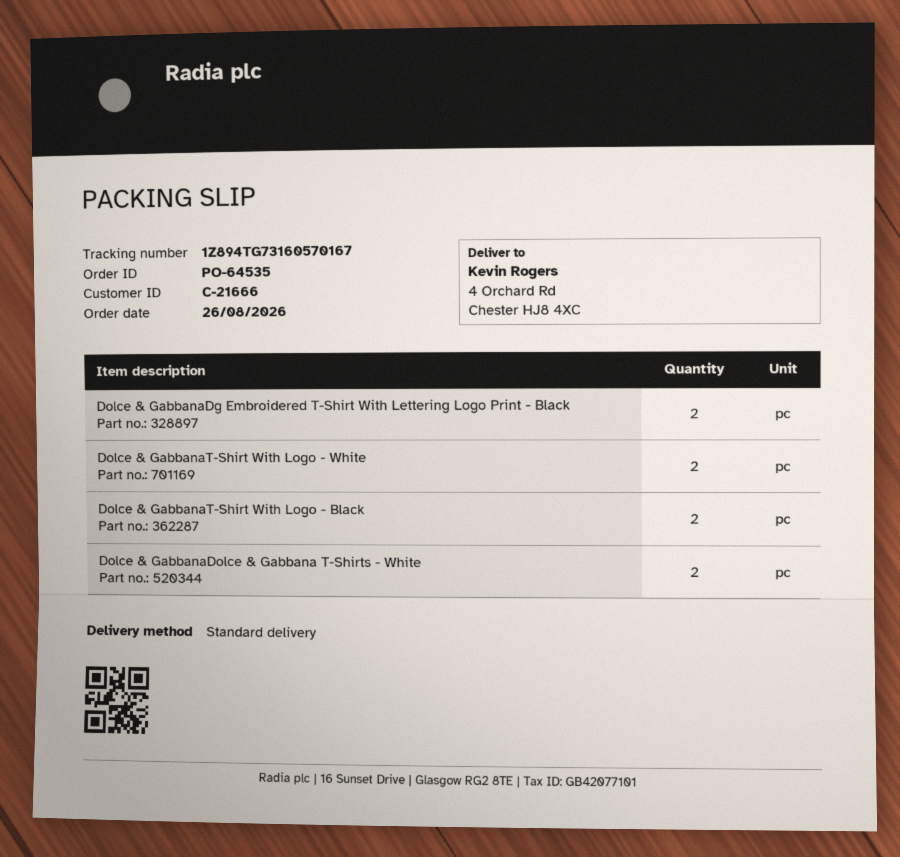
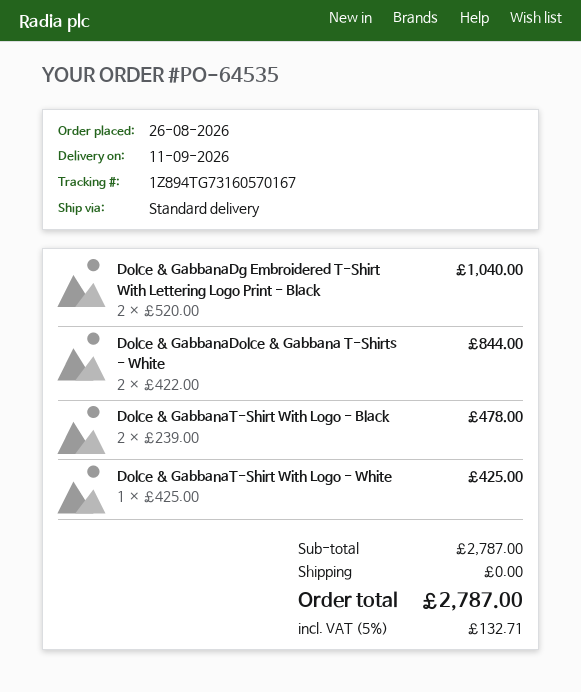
Dolce & GabbanaT-Shirt With Logo - White: 2 -> 1

